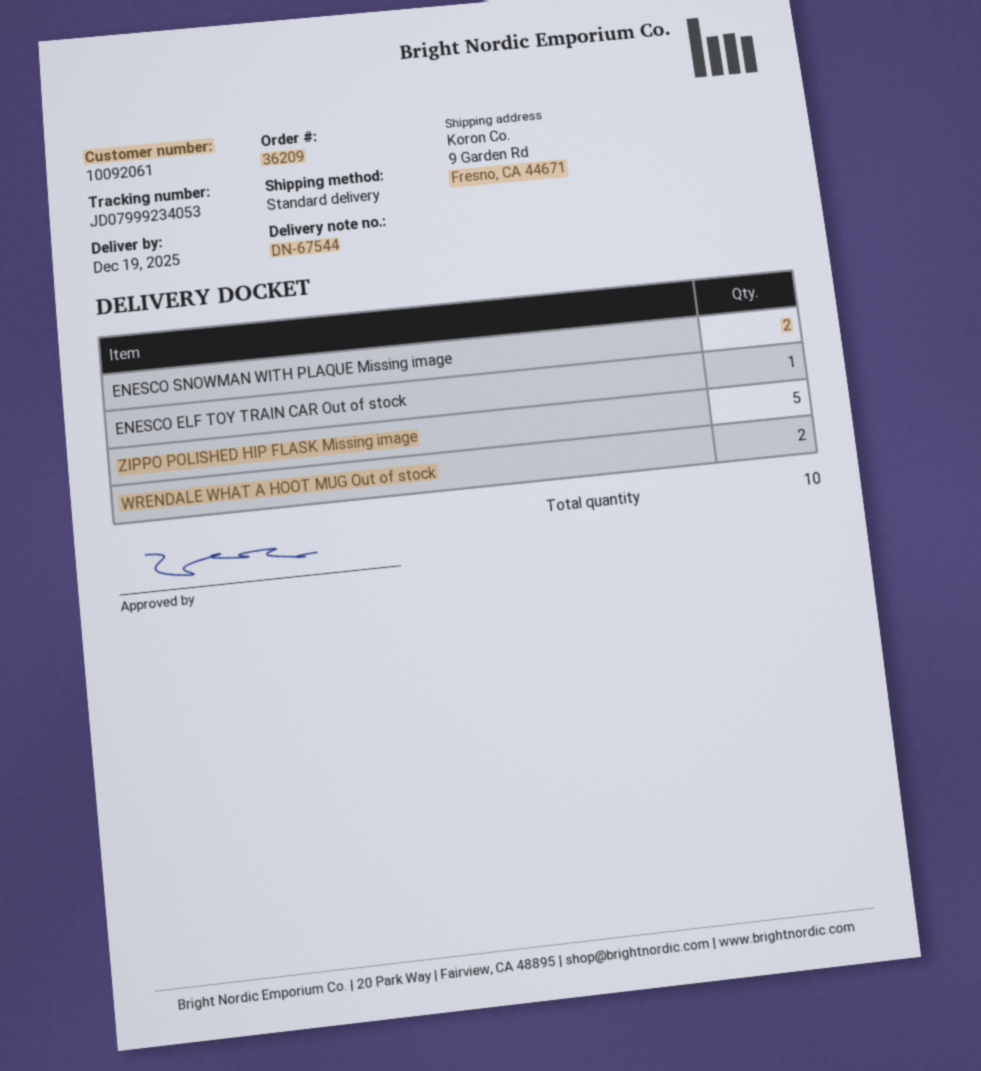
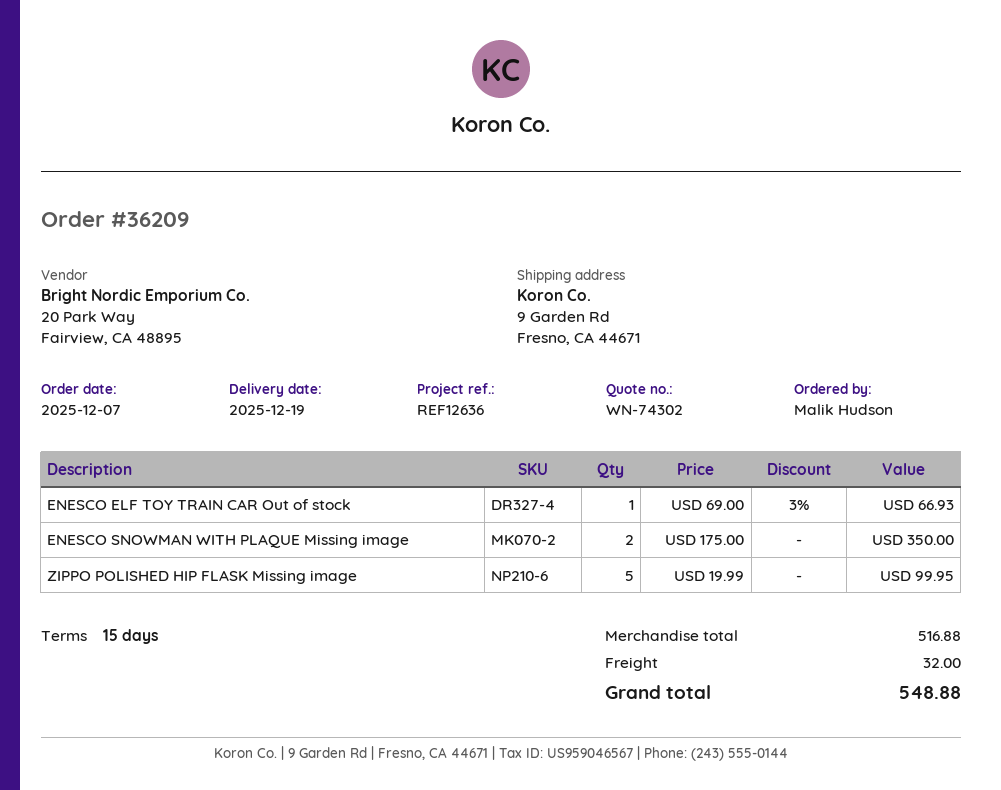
WRENDALE WHAT A HOOT MUG Out of stock: 2 -> none

